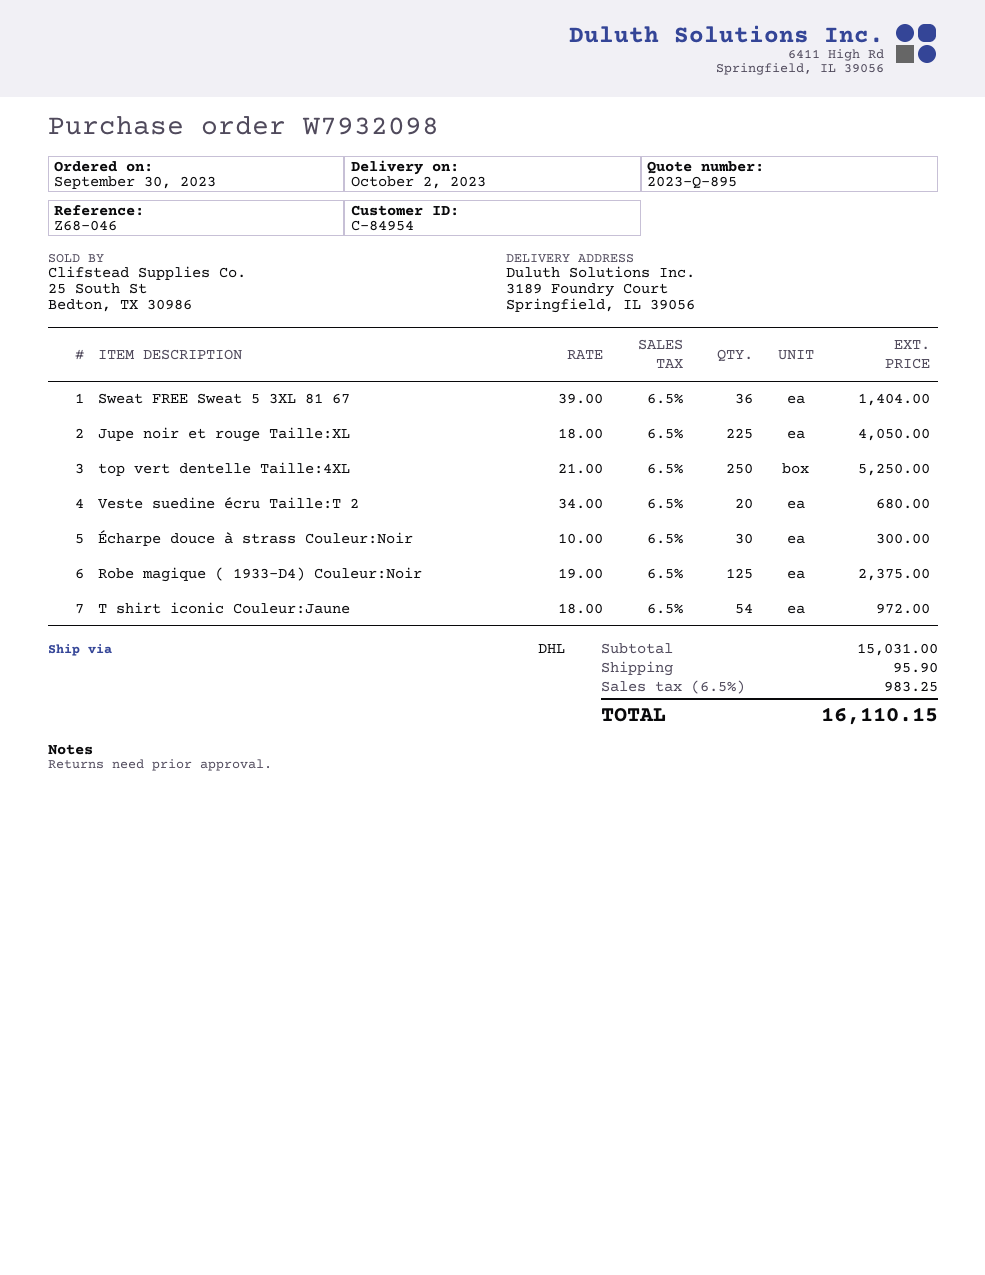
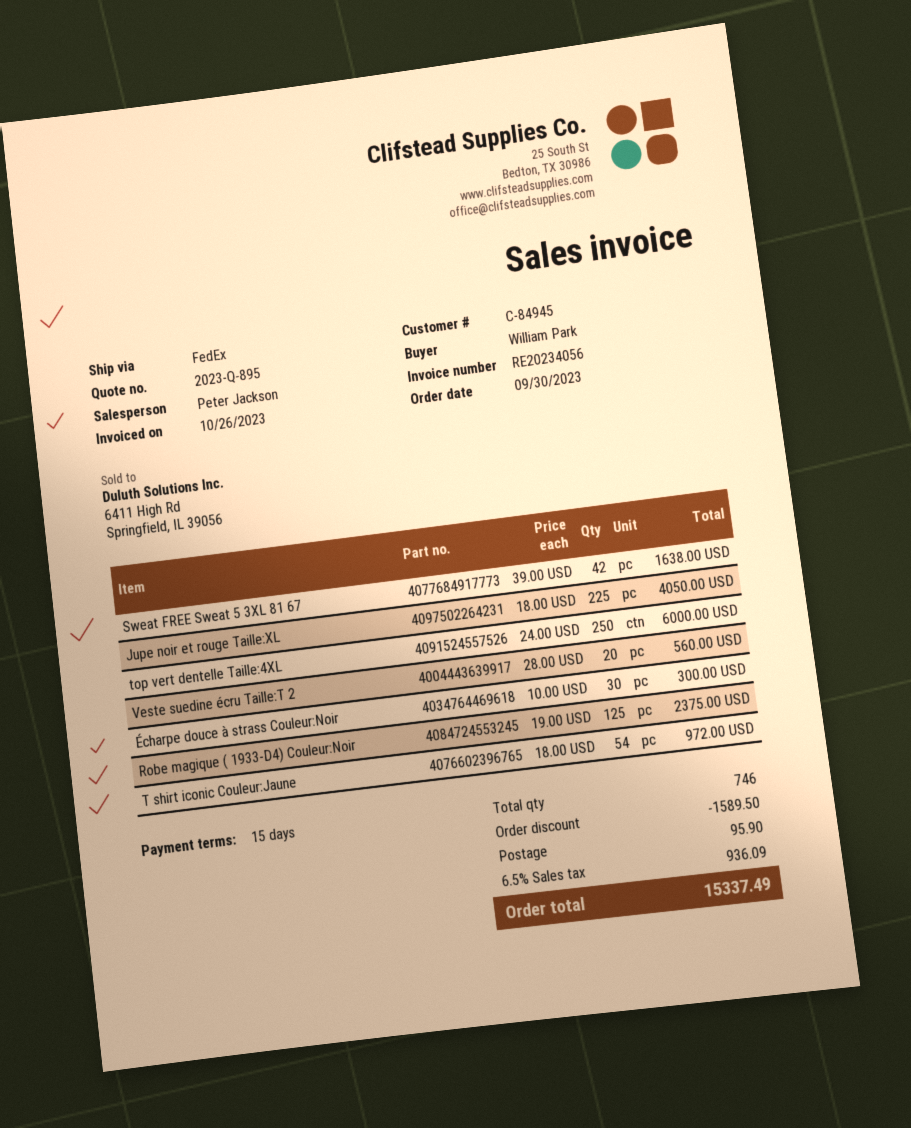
customer number: C-84954 -> C-84945
shipping method: DHL -> FedEx
Sweat FREE Sweat 5 3XL 81 67: 36 x 39.00 = 1404.00 -> 42 x 39.00 = 1638.00
top vert dentelle Taille:4XL: 250 x 21.00 = 5250.00 -> 250 x 24.00 = 6000.00
Veste suedine écru Taille:T 2: 20 x 34.00 = 680.00 -> 20 x 28.00 = 560.00
discount: none -> 1589.50
tax: 6.5% = 983.25 -> 6.5% = 936.09
total: 16110.15 -> 15337.49

